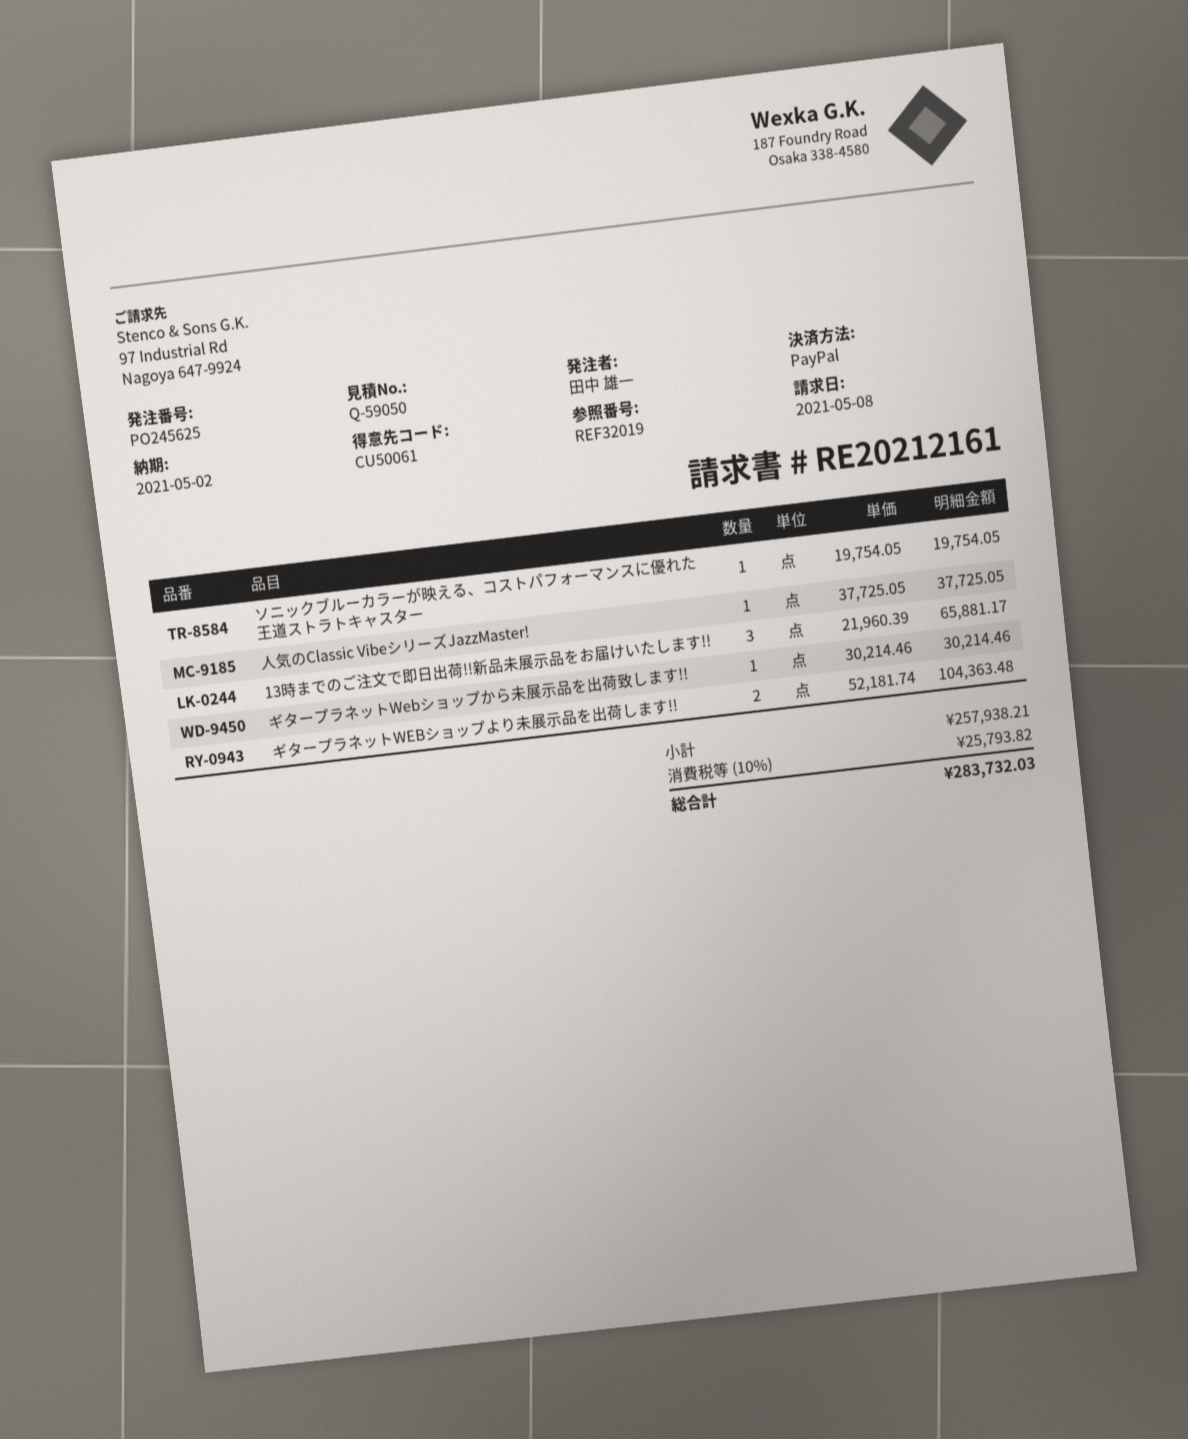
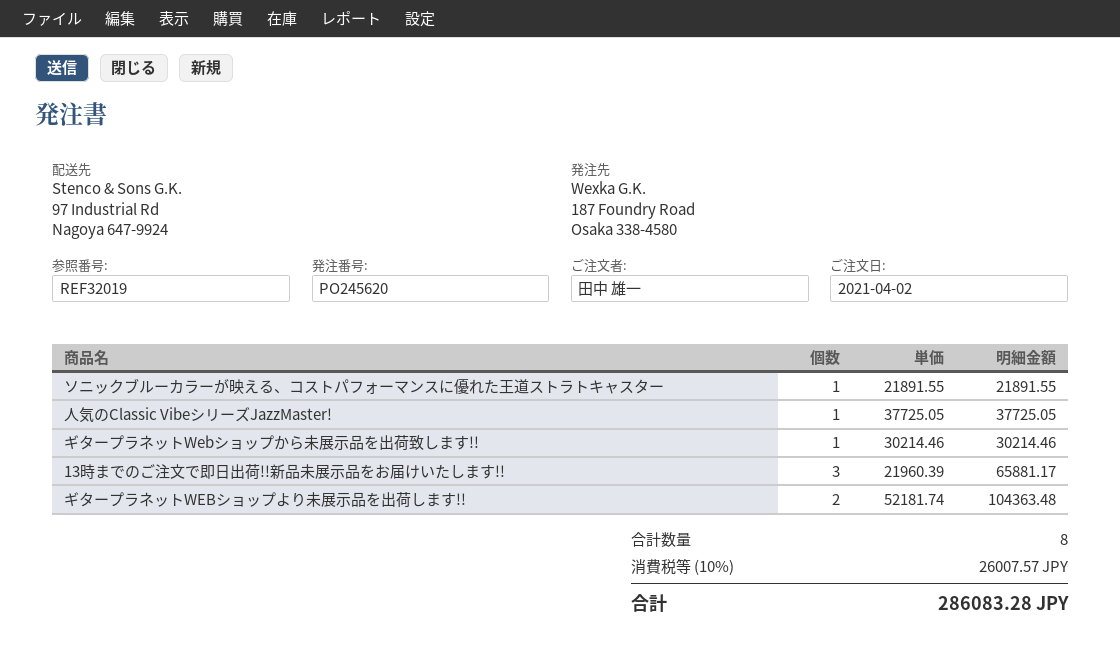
order number: PO245625 -> PO245620
ソニックブルーカラーが映える、コストパフォーマンスに優れた王道ストラトキャスター: 1 x 19754.05 = 19754.05 -> 1 x 21891.55 = 21891.55
tax: 10% = 25793.82 -> 10% = 26007.57
total: 283732.03 -> 286083.28

